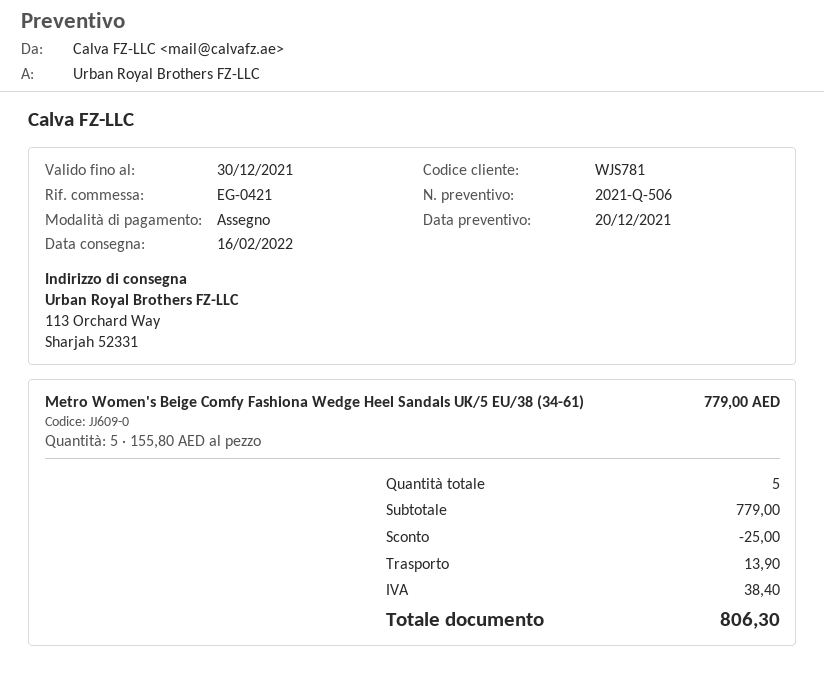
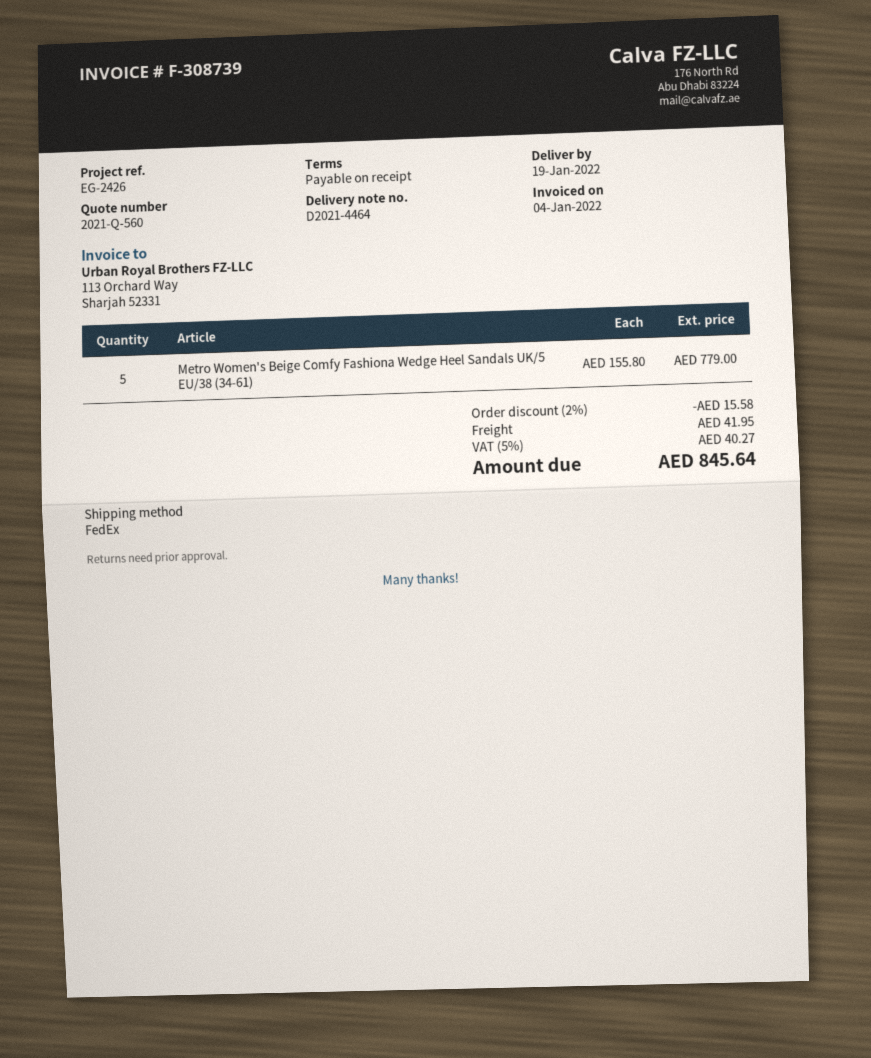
quote number: 2021-Q-506 -> 2021-Q-560
delivery date: 2022-02-16 -> 2022-01-19
reference: EG-0421 -> EG-2426
discount: 25.00 -> 15.58
shipping: 13.90 -> 41.95
tax: 38.40 -> 40.27
total: 806.30 -> 845.64

